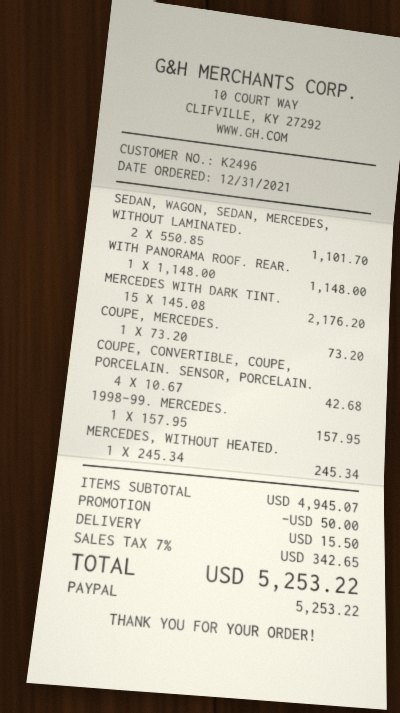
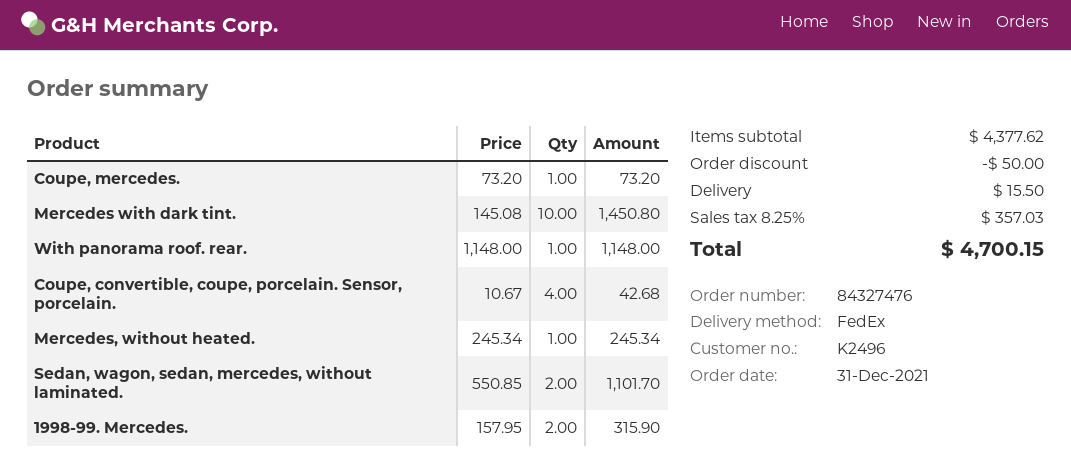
MERCEDES WITH DARK TINT.: 15 x 145.08 = 2176.20 -> 10 x 145.08 = 1450.80
1998-99. MERCEDES.: 1 x 157.95 = 157.95 -> 2 x 157.95 = 315.90
subtotal: 4945.07 -> 4377.62
tax: 7% = 342.65 -> 8.25% = 357.03
total: 5253.22 -> 4700.15

